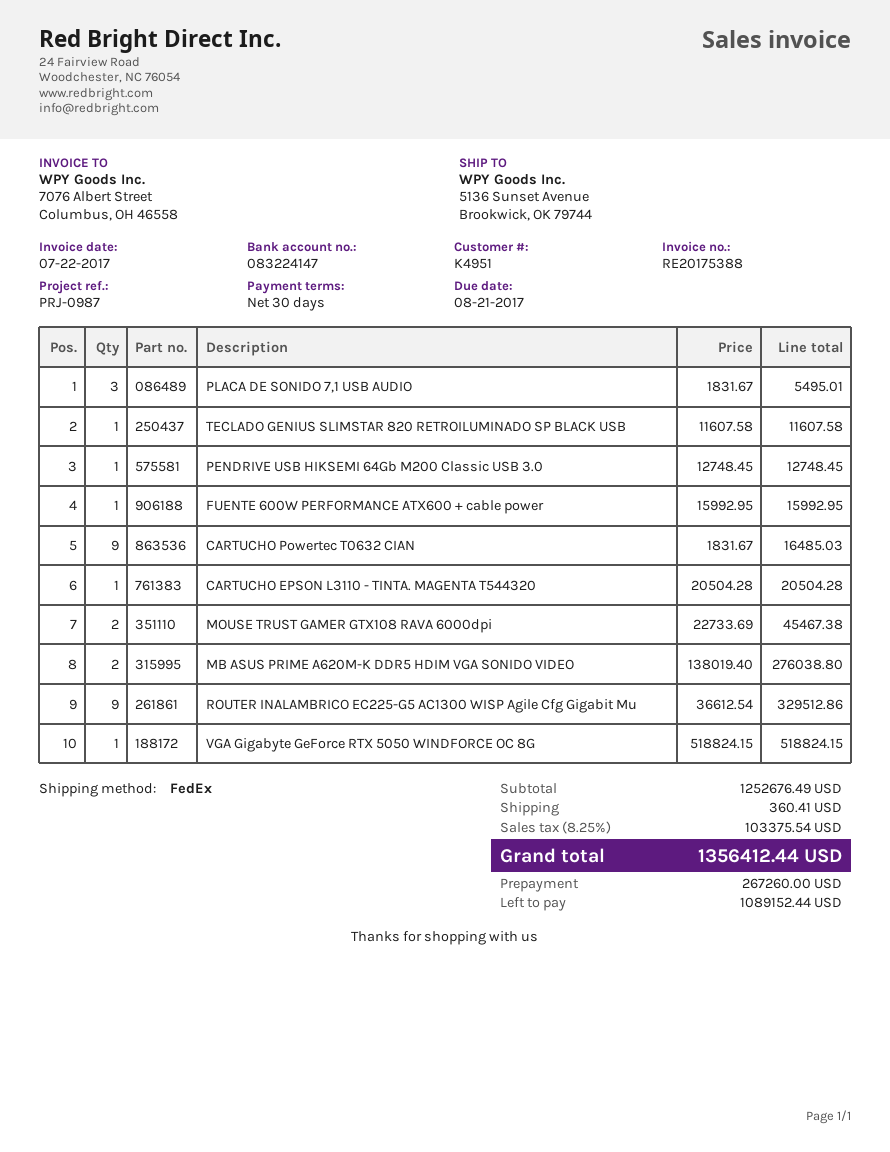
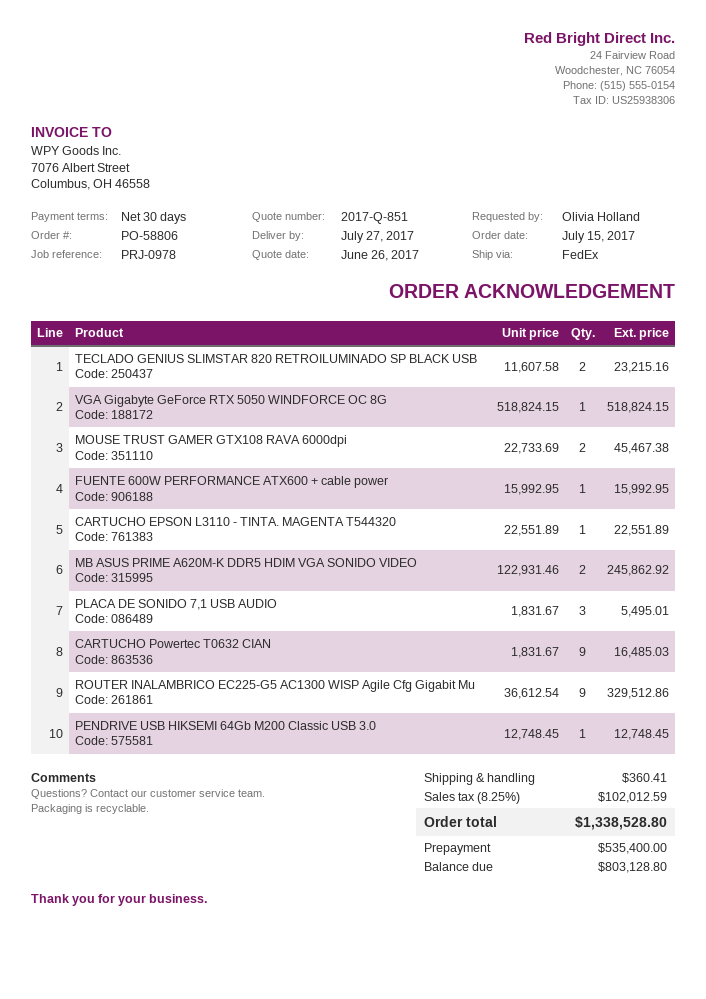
reference: PRJ-0987 -> PRJ-0978
TECLADO GENIUS SLIMSTAR 820 RETROILUMINADO SP BLACK USB: 1 x 11607.58 = 11607.58 -> 2 x 11607.58 = 23215.16
CARTUCHO EPSON L3110 - TINTA. MAGENTA T544320: 1 x 20504.28 = 20504.28 -> 1 x 22551.89 = 22551.89
MB ASUS PRIME A620M-K DDR5 HDIM VGA SONIDO VIDEO: 2 x 138019.40 = 276038.80 -> 2 x 122931.46 = 245862.92
tax: 8.25% = 103375.54 -> 8.25% = 102012.59
total: 1356412.44 -> 1338528.80
deposit: 267260.00 -> 535400.00
balance: 1089152.44 -> 803128.80

